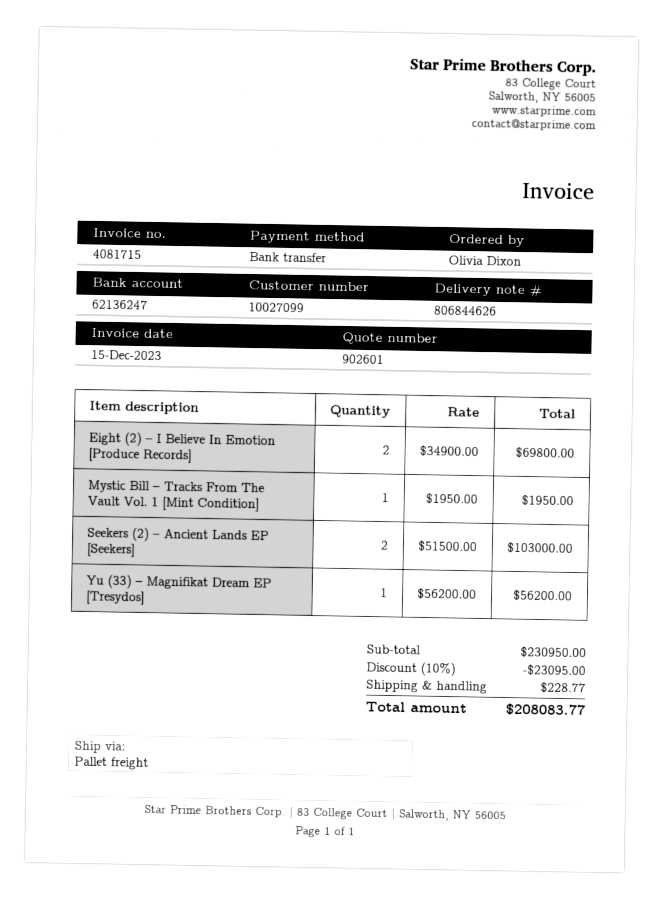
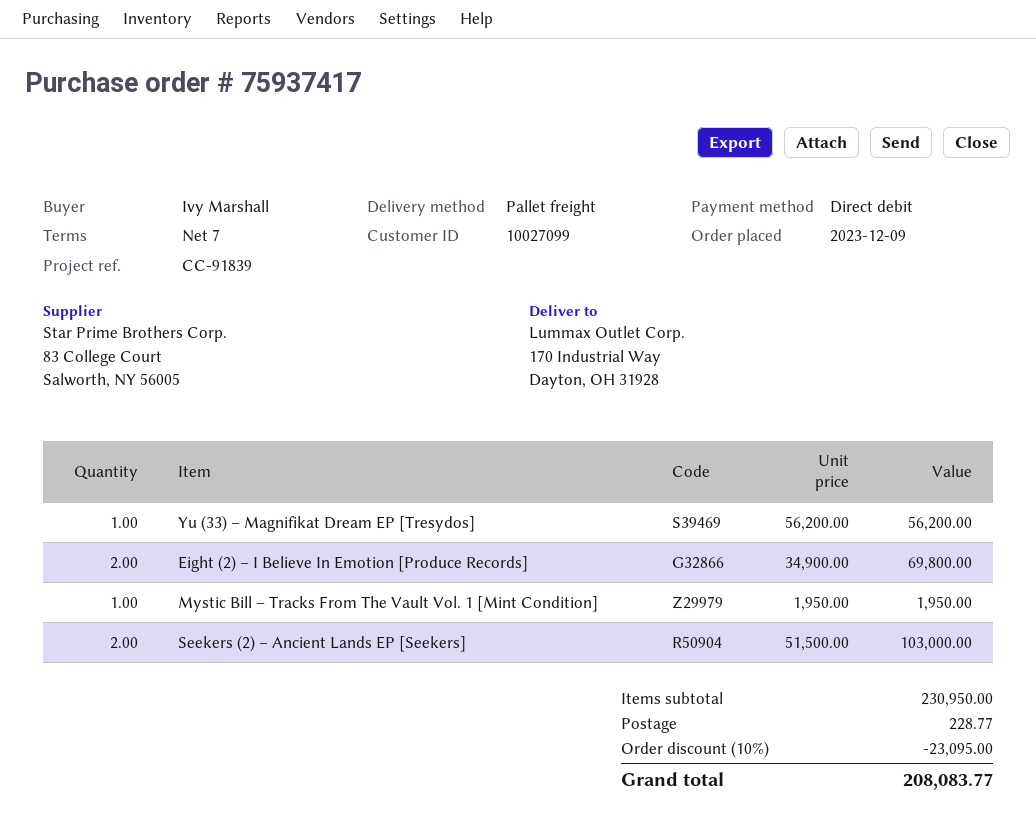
ordered by: Olivia Dixon -> Ivy Marshall
payment method: bank transfer -> direct debit

